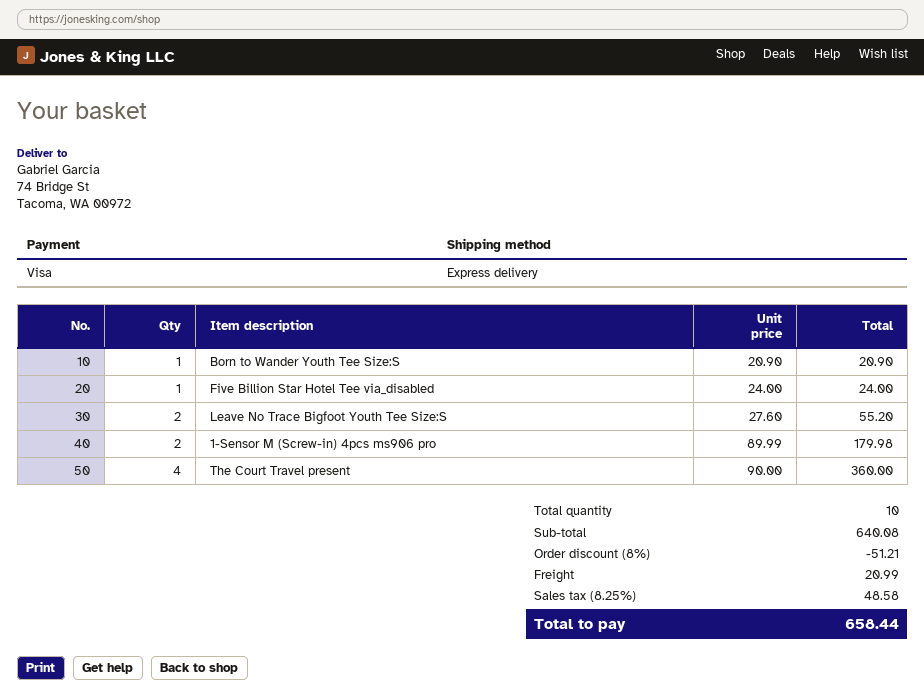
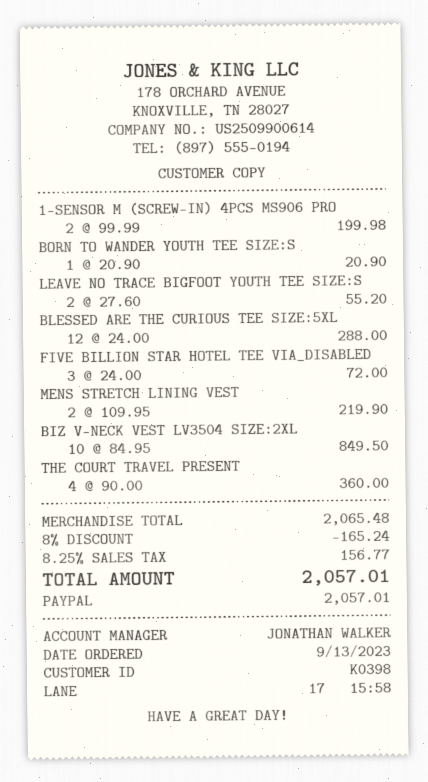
payment method: Visa -> PayPal
Five Billion Star Hotel Tee via_disabled: 1 x 24.00 = 24.00 -> 3 x 24.00 = 72.00
1-Sensor M (Screw-in) 4pcs ms906 pro: 2 x 89.99 = 179.98 -> 2 x 99.99 = 199.98
BLESSED ARE THE CURIOUS TEE SIZE:5XL: none -> 12 x 24.00 = 288.00
MENS STRETCH LINING VEST: none -> 2 x 109.95 = 219.90
BIZ V-NECK VEST LV3504 SIZE:2XL: none -> 10 x 84.95 = 849.50
subtotal: 640.08 -> 2065.48
discount: 8% = 51.21 -> 8% = 165.24
shipping: 20.99 -> none
tax: 8.25% = 48.58 -> 8.25% = 156.77
total: 658.44 -> 2057.01

